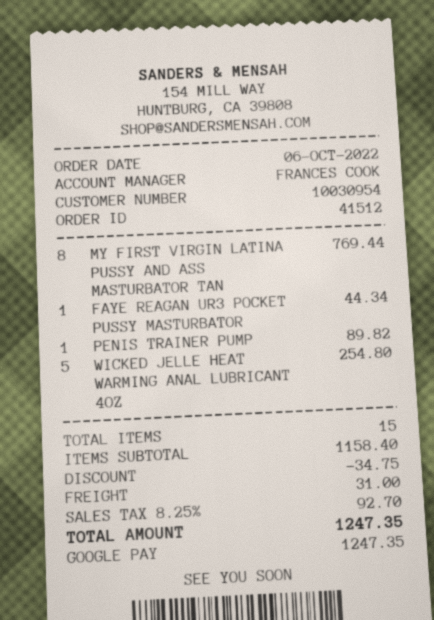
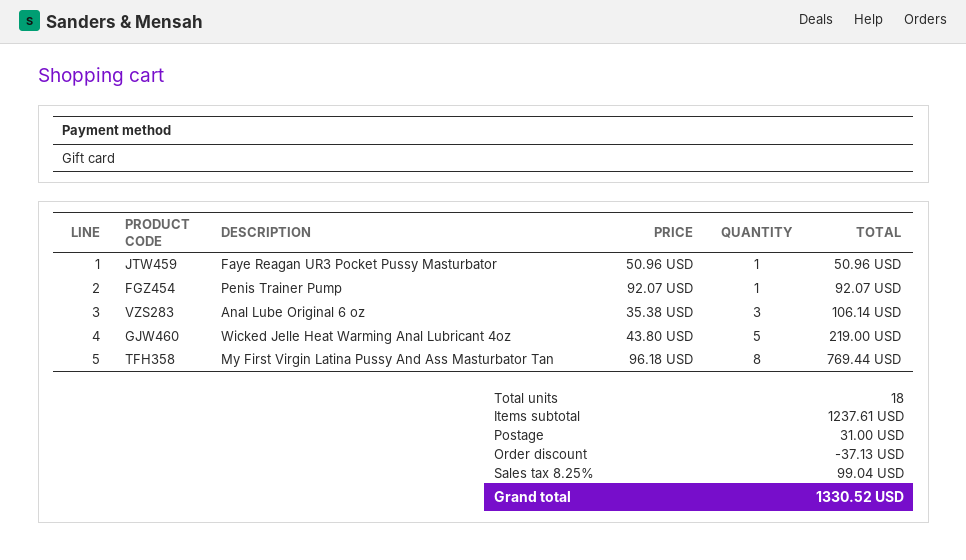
payment method: Google Pay -> gift card
FAYE REAGAN UR3 POCKET PUSSY MASTURBATOR: 1 for 44.34 -> 1 for 50.96
PENIS TRAINER PUMP: 1 for 89.82 -> 1 for 92.07
WICKED JELLE HEAT WARMING ANAL LUBRICANT 4OZ: 5 for 254.80 -> 5 for 219.00
Anal Lube Original 6 oz: none -> 3 for 106.14
total quantity: 15 -> 18
subtotal: 1158.40 -> 1237.61
discount: 34.75 -> 37.13
tax: 8.25% = 92.70 -> 8.25% = 99.04
total: 1247.35 -> 1330.52

